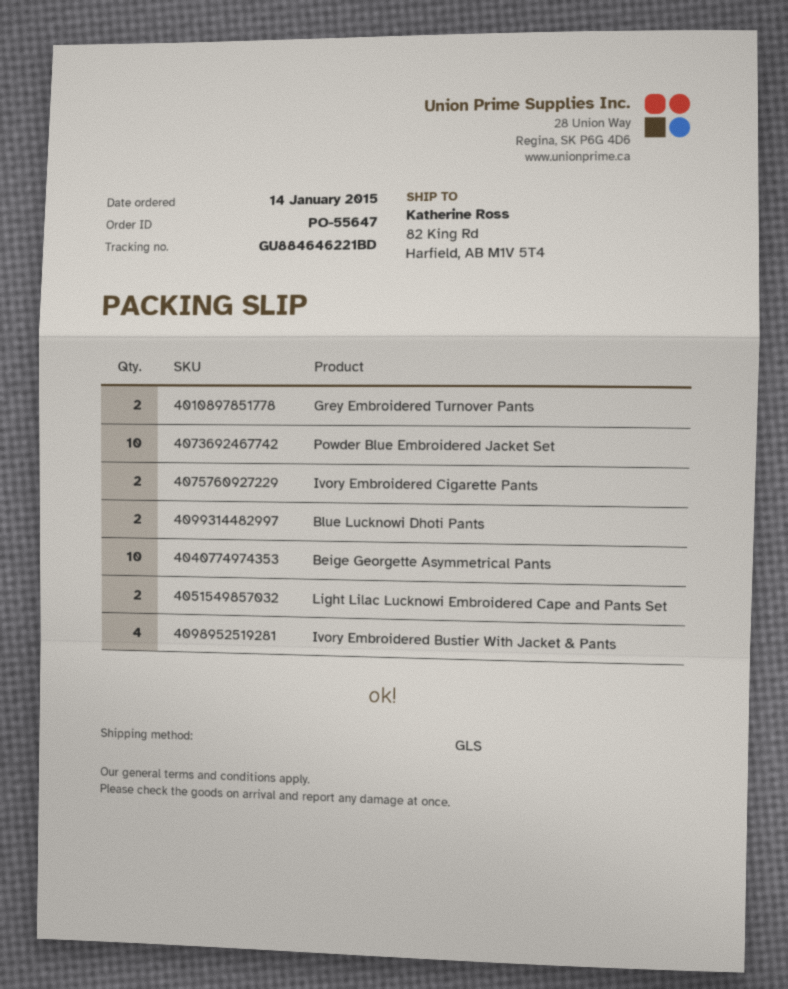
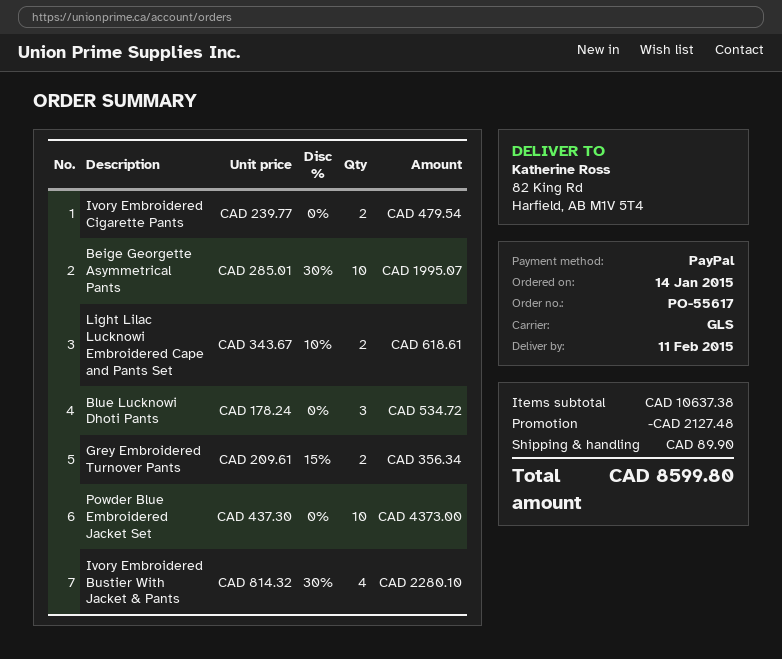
order number: PO-55647 -> PO-55617
Blue Lucknowi Dhoti Pants: 2 -> 3

